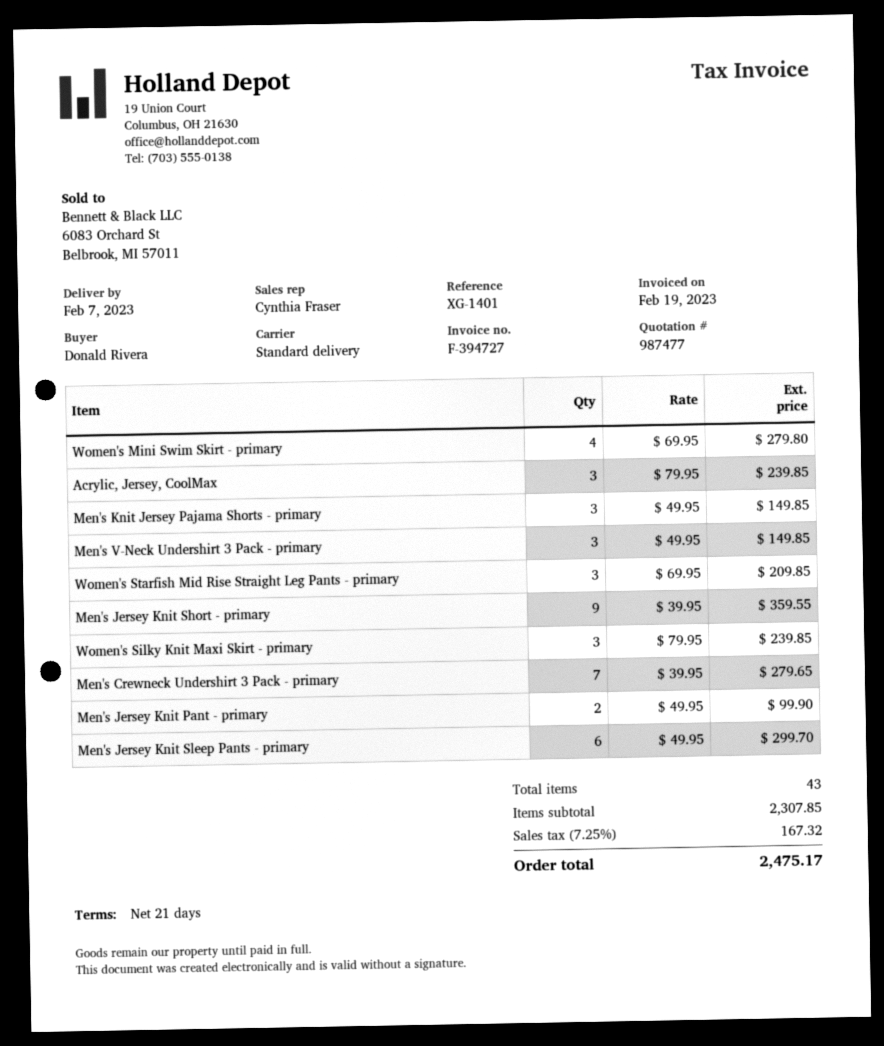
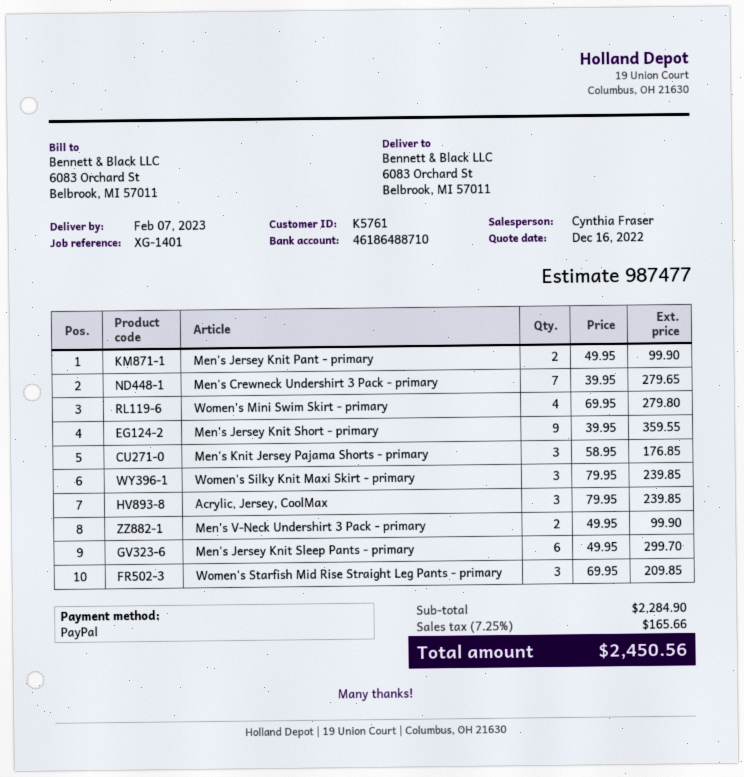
Men's Knit Jersey Pajama Shorts - primary: 3 x 49.95 = 149.85 -> 3 x 58.95 = 176.85
Men's V-Neck Undershirt 3 Pack - primary: 3 x 49.95 = 149.85 -> 2 x 49.95 = 99.90
subtotal: 2307.85 -> 2284.90
tax: 7.25% = 167.32 -> 7.25% = 165.66
total: 2475.17 -> 2450.56

